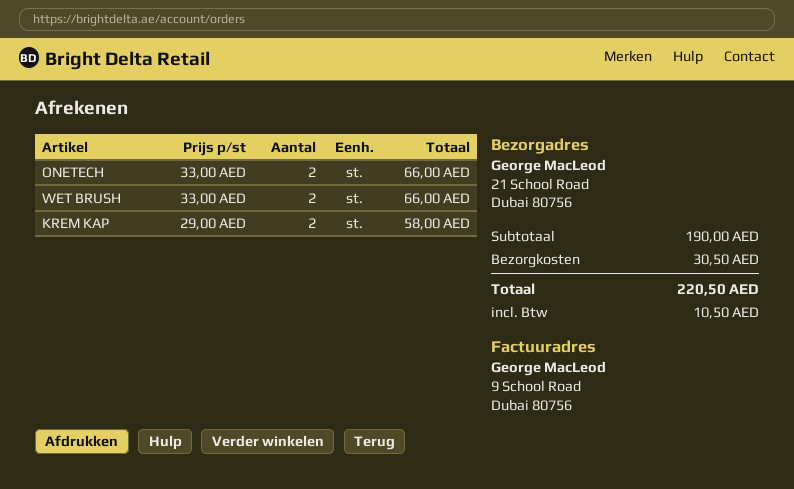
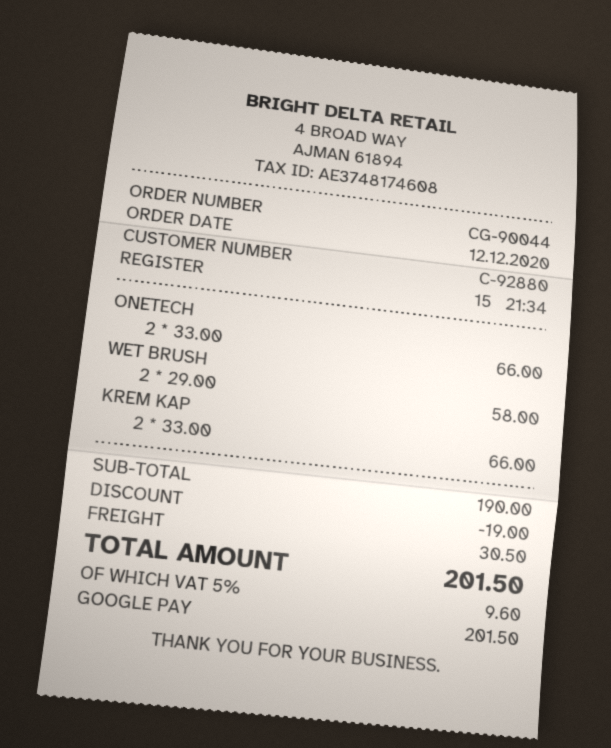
WET BRUSH: 2 x 33.00 = 66.00 -> 2 x 29.00 = 58.00
KREM KAP: 2 x 29.00 = 58.00 -> 2 x 33.00 = 66.00
discount: none -> 19.00
tax: 10.50 -> 9.60
total: 220.50 -> 201.50

